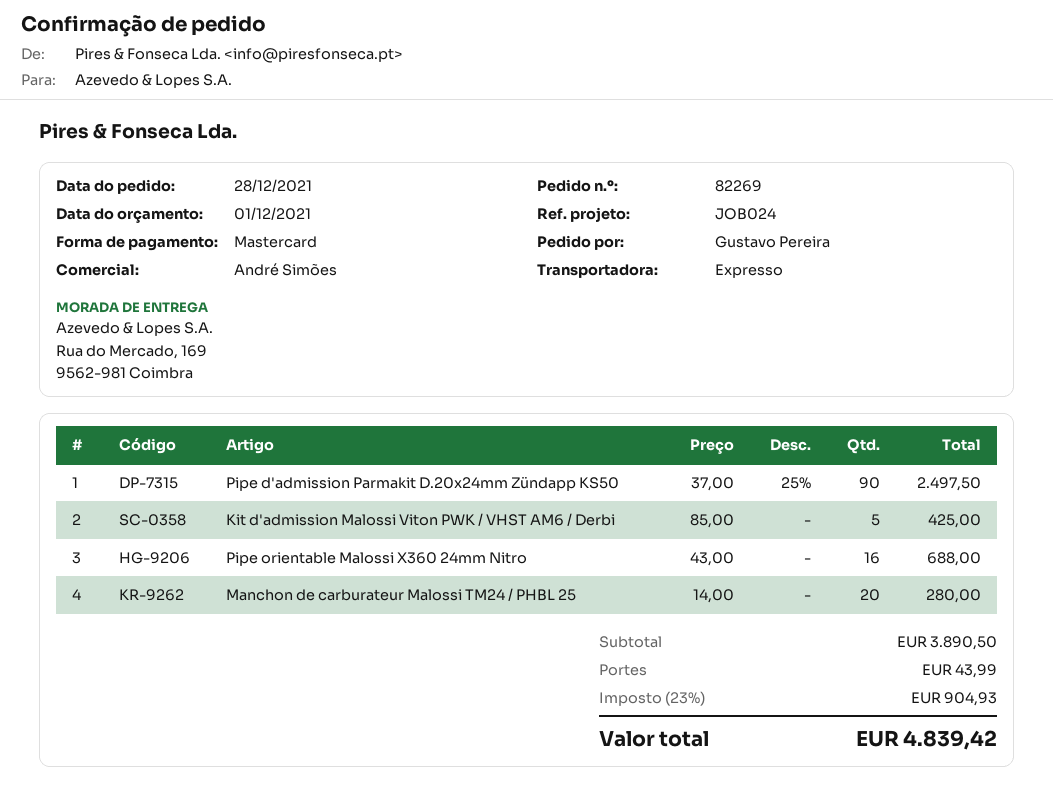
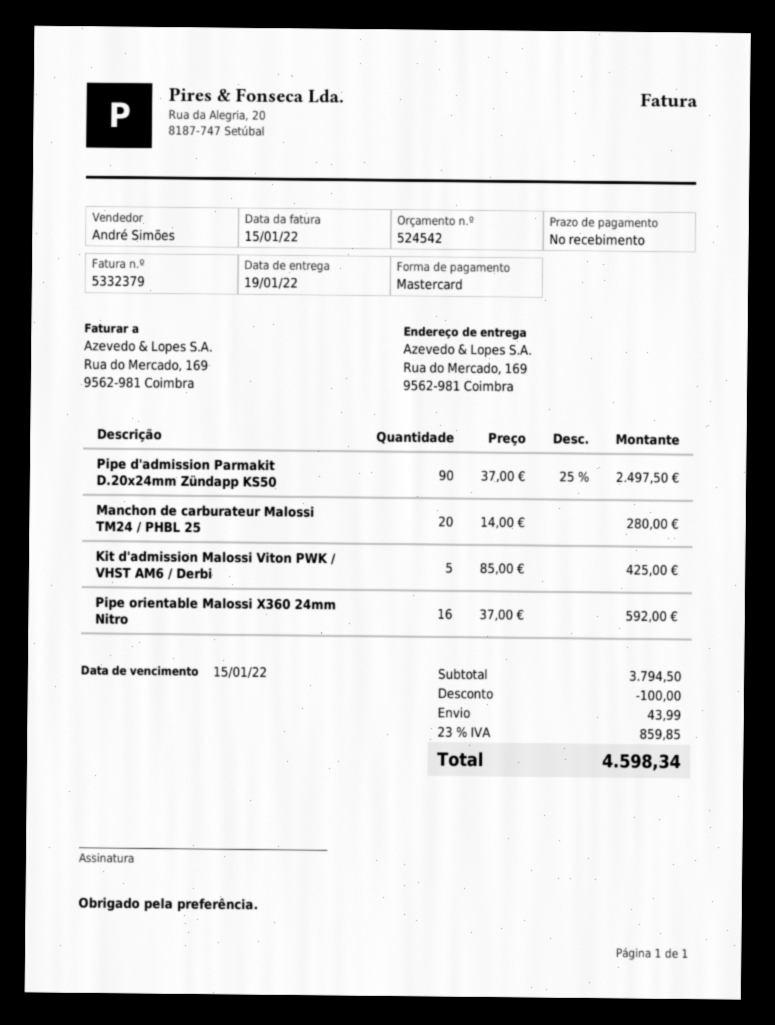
Pipe orientable Malossi X360 24mm Nitro: 16 x 43.00 = 688.00 -> 16 x 37.00 = 592.00
subtotal: 3890.50 -> 3794.50
discount: none -> 100.00
tax: 23% = 904.93 -> 23% = 859.85
total: 4839.42 -> 4598.34

